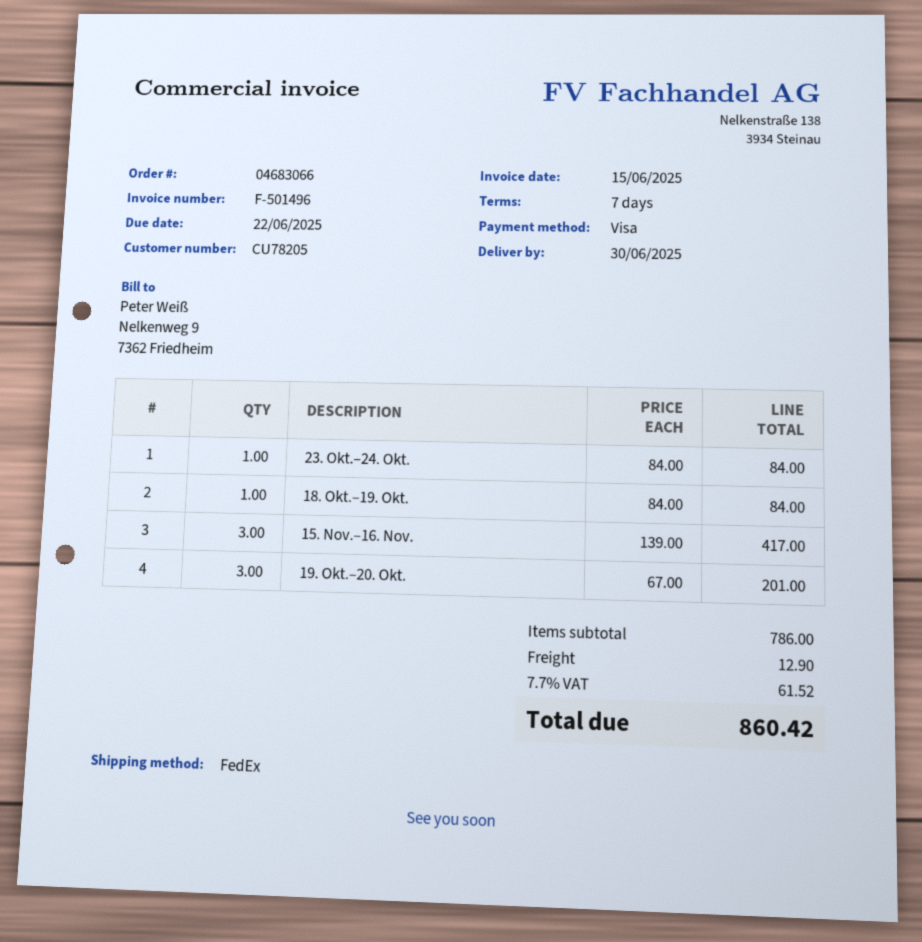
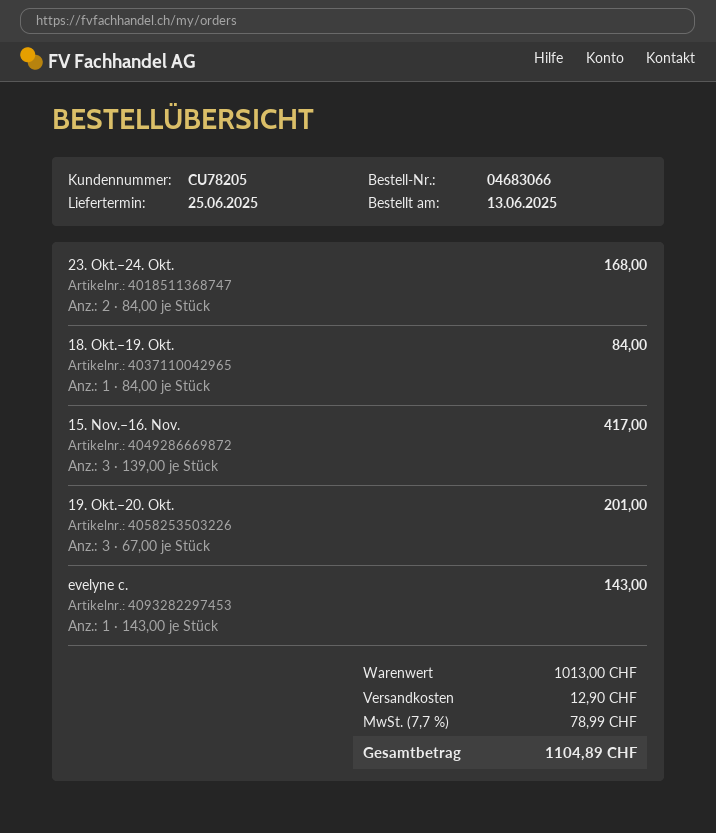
delivery date: 2025-06-30 -> 2025-06-25
23. Okt.–24. Okt.: 1 x 84.00 = 84.00 -> 2 x 84.00 = 168.00
evelyne c.: none -> 1 x 143.00 = 143.00
subtotal: 786.00 -> 1013.00
tax: 7.7% = 61.52 -> 7.7% = 78.99
total: 860.42 -> 1104.89

